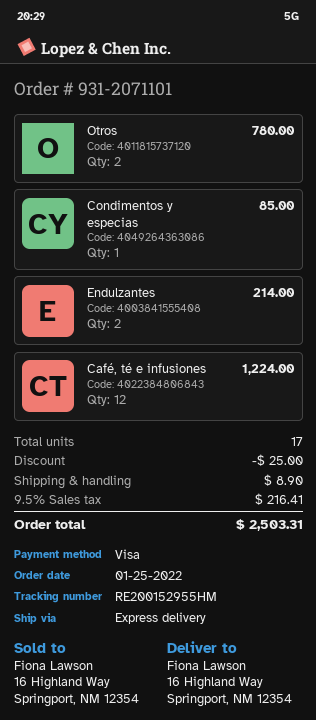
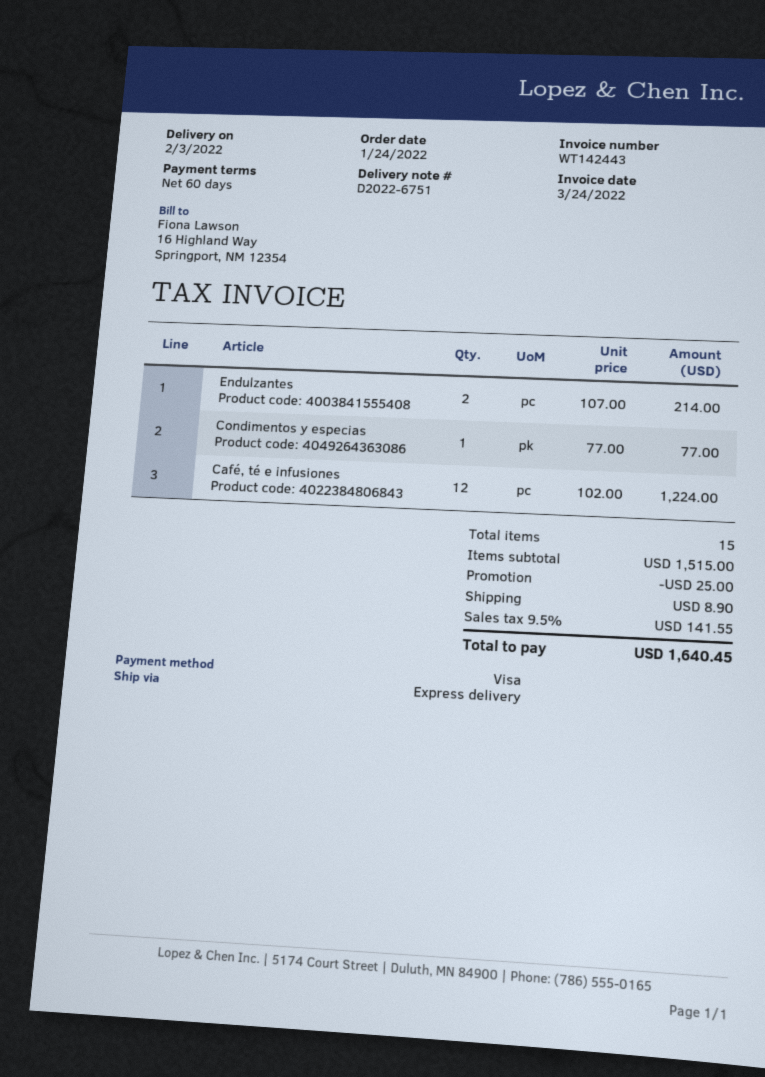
order date: 2022-01-25 -> 2022-01-24
Otros: 2 for 780.00 -> none
Condimentos y especias: 1 for 85.00 -> 1 for 77.00
total quantity: 17 -> 15
tax: 9.5% = 216.41 -> 9.5% = 141.55
total: 2503.31 -> 1640.45

